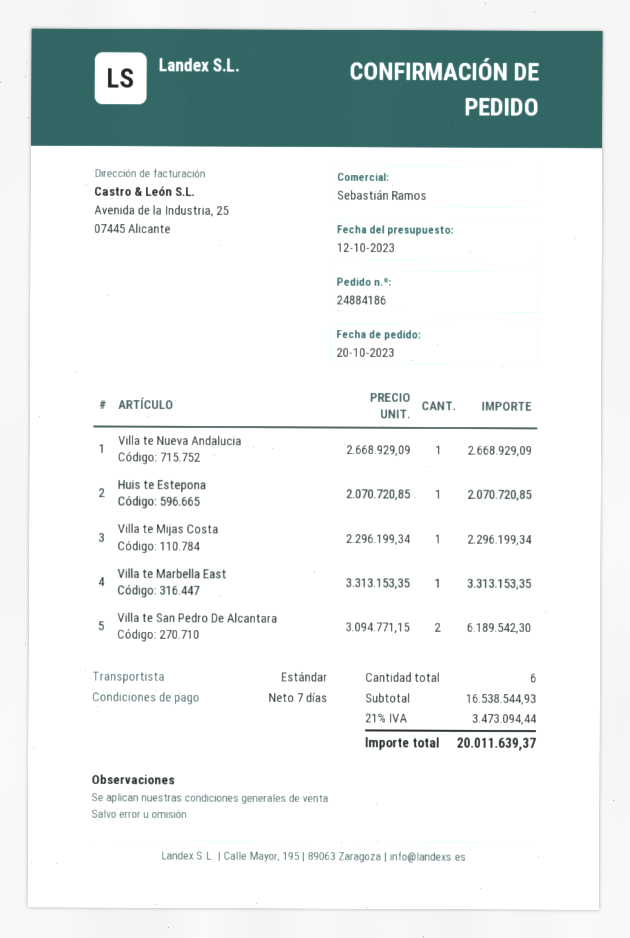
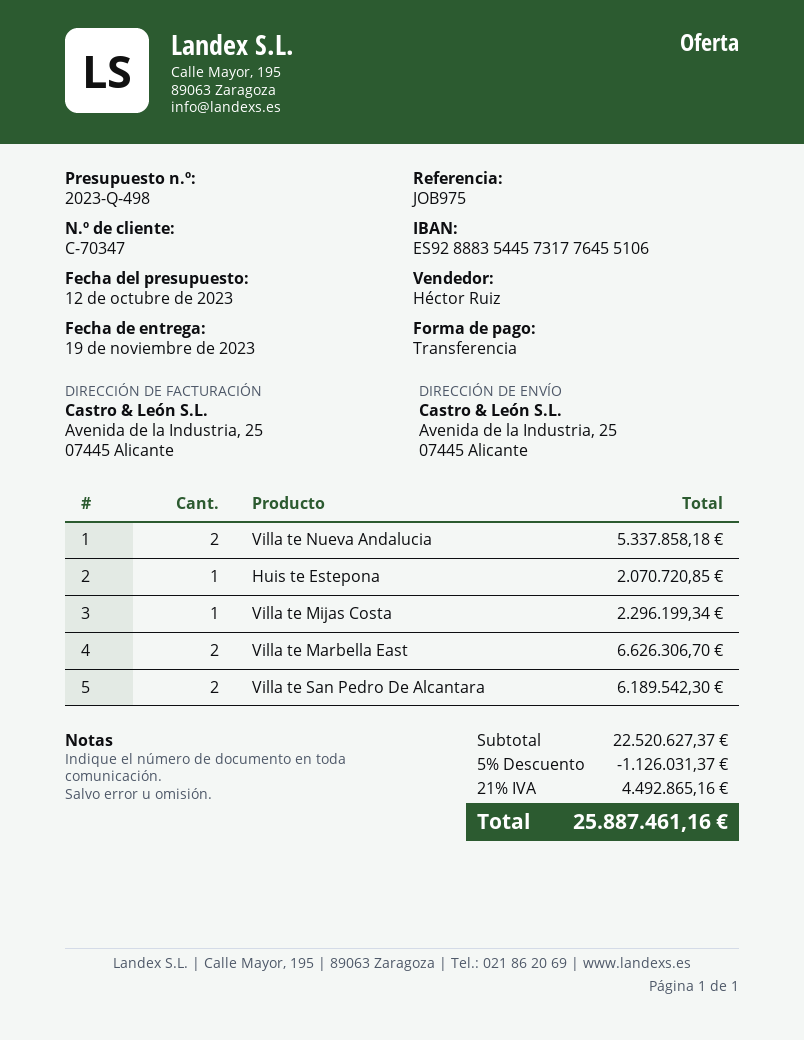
sales rep: Sebastián Ramos -> Héctor Ruiz
Villa te Nueva Andalucia: 1 for 2668929.09 -> 2 for 5337858.18
Villa te Marbella East: 1 for 3313153.35 -> 2 for 6626306.70
subtotal: 16538544.93 -> 22520627.37
discount: none -> 5% = 1126031.37
tax: 21% = 3473094.44 -> 21% = 4492865.16
total: 20011639.37 -> 25887461.16

